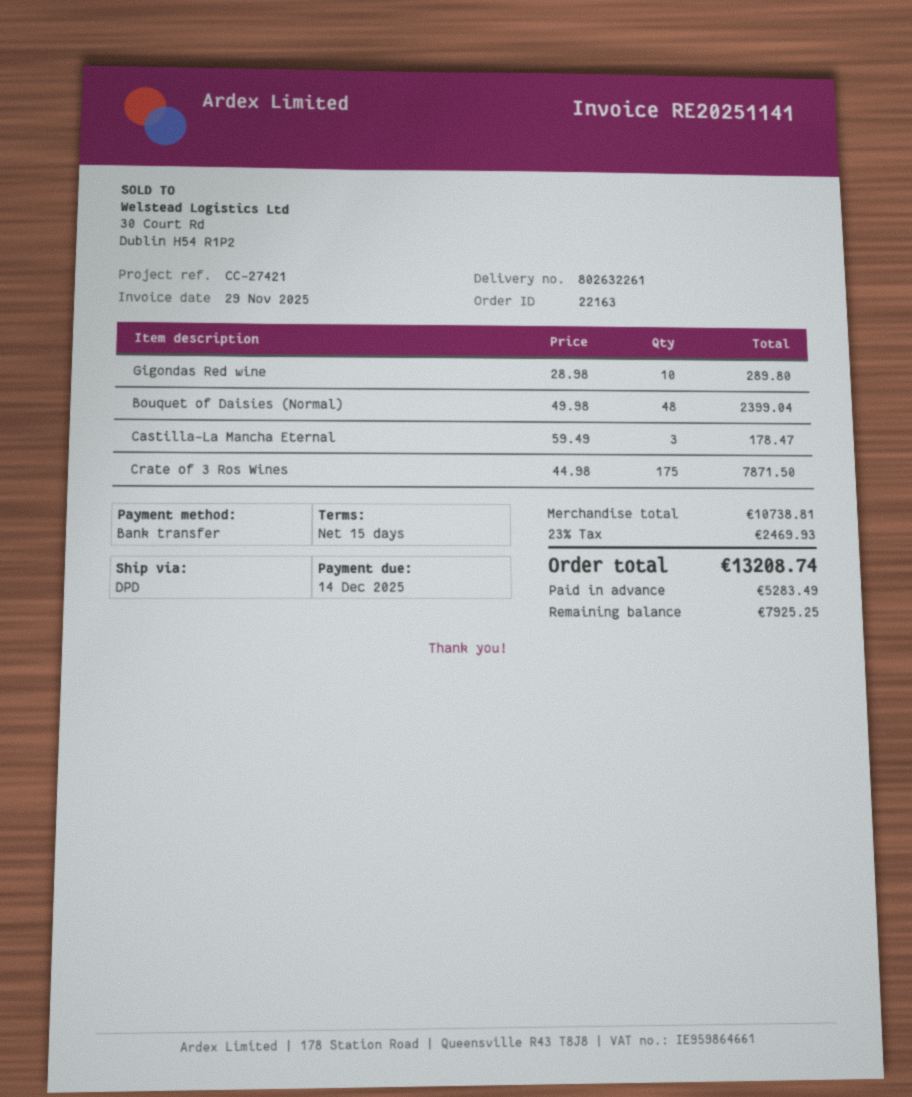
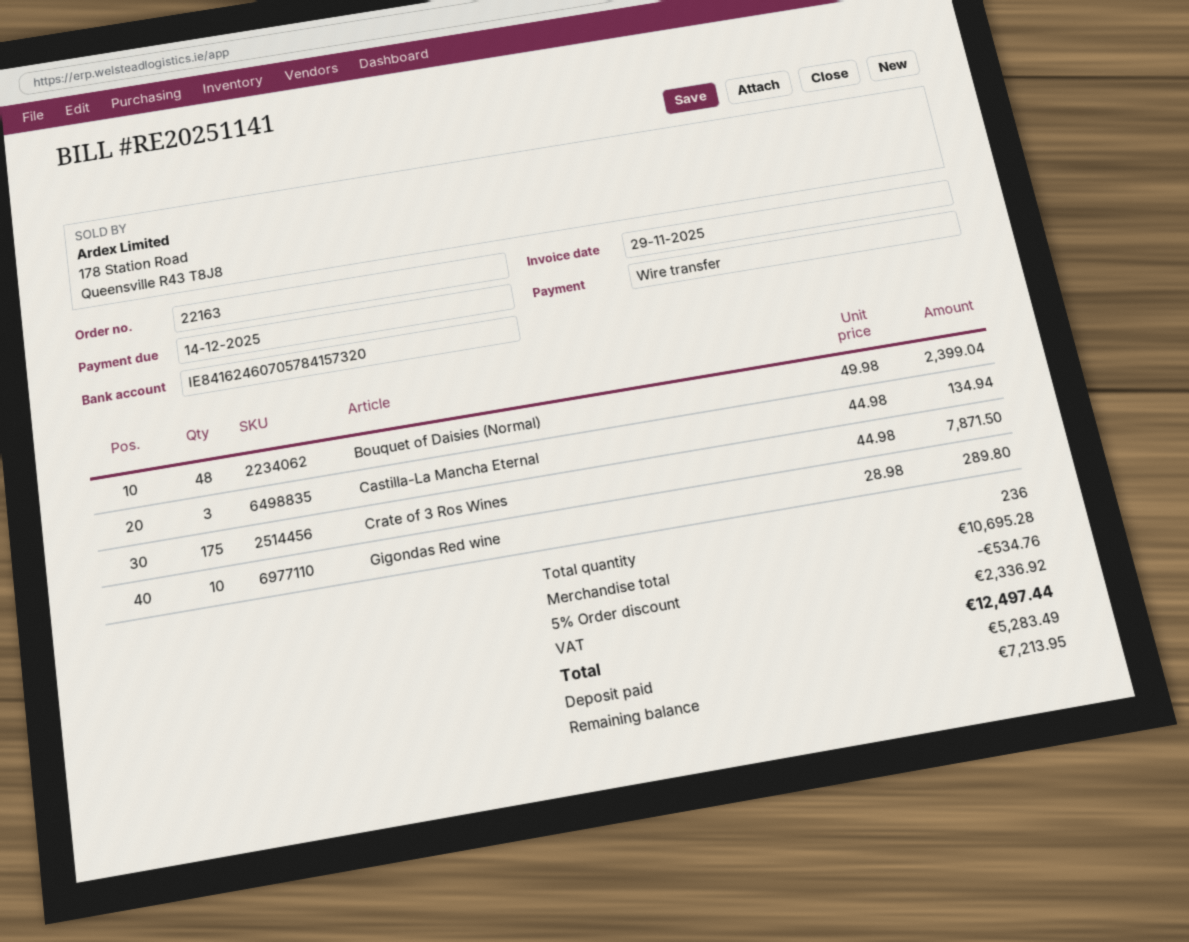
Castilla-La Mancha Eternal: 3 x 59.49 = 178.47 -> 3 x 44.98 = 134.94
subtotal: 10738.81 -> 10695.28
discount: none -> 5% = 534.76
tax: 2469.93 -> 2336.92
total: 13208.74 -> 12497.44
balance: 7925.25 -> 7213.95

